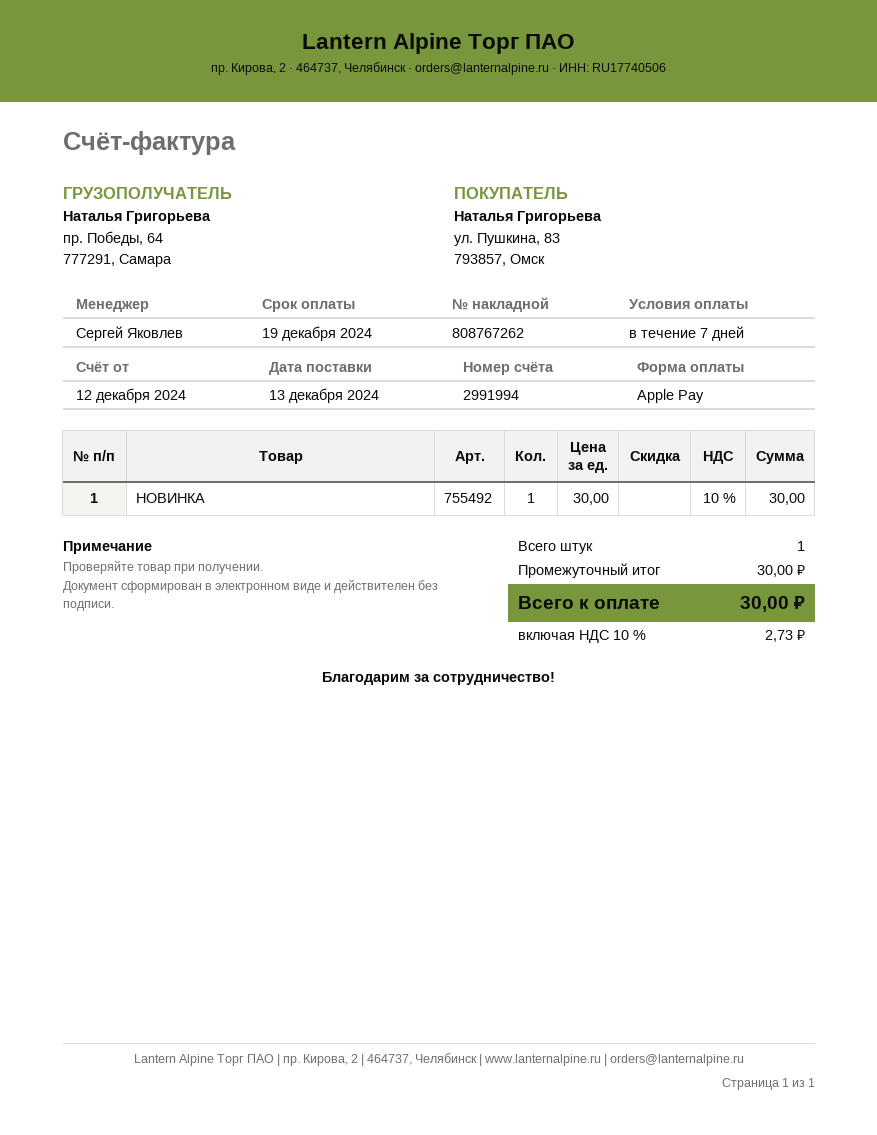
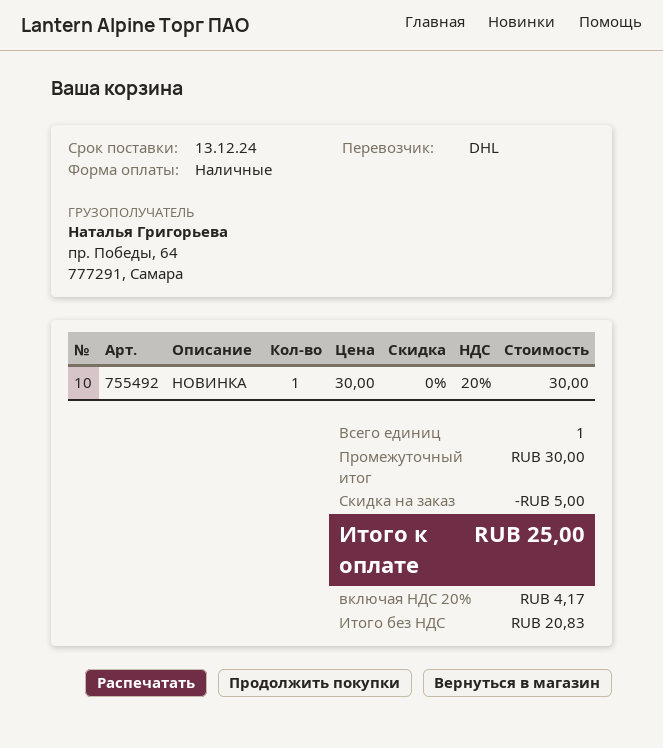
payment method: Apple Pay -> cash
discount: none -> 5.00
tax: 10% = 2.73 -> 20% = 4.17
total: 30.00 -> 25.00

